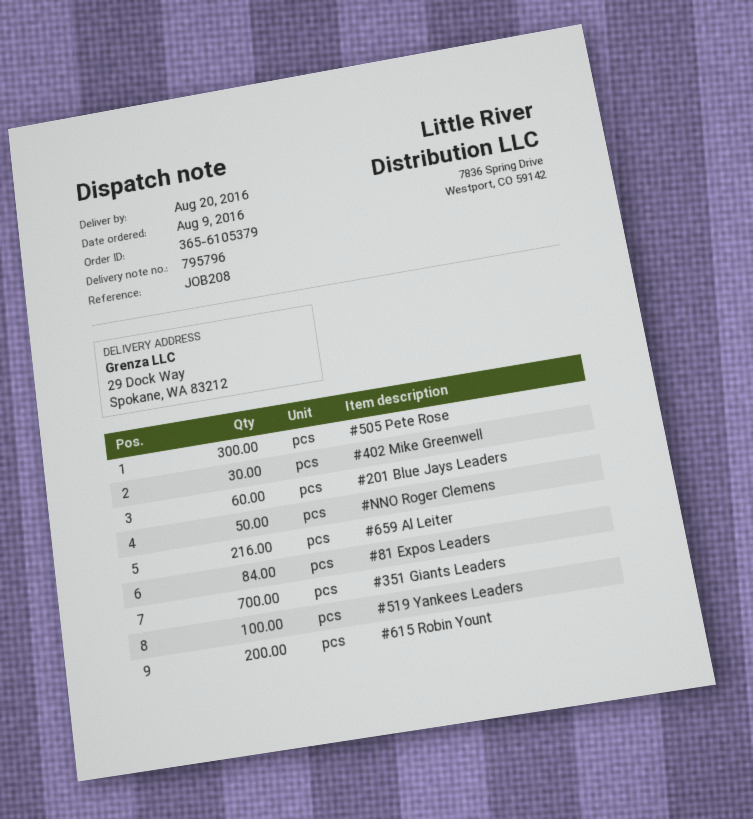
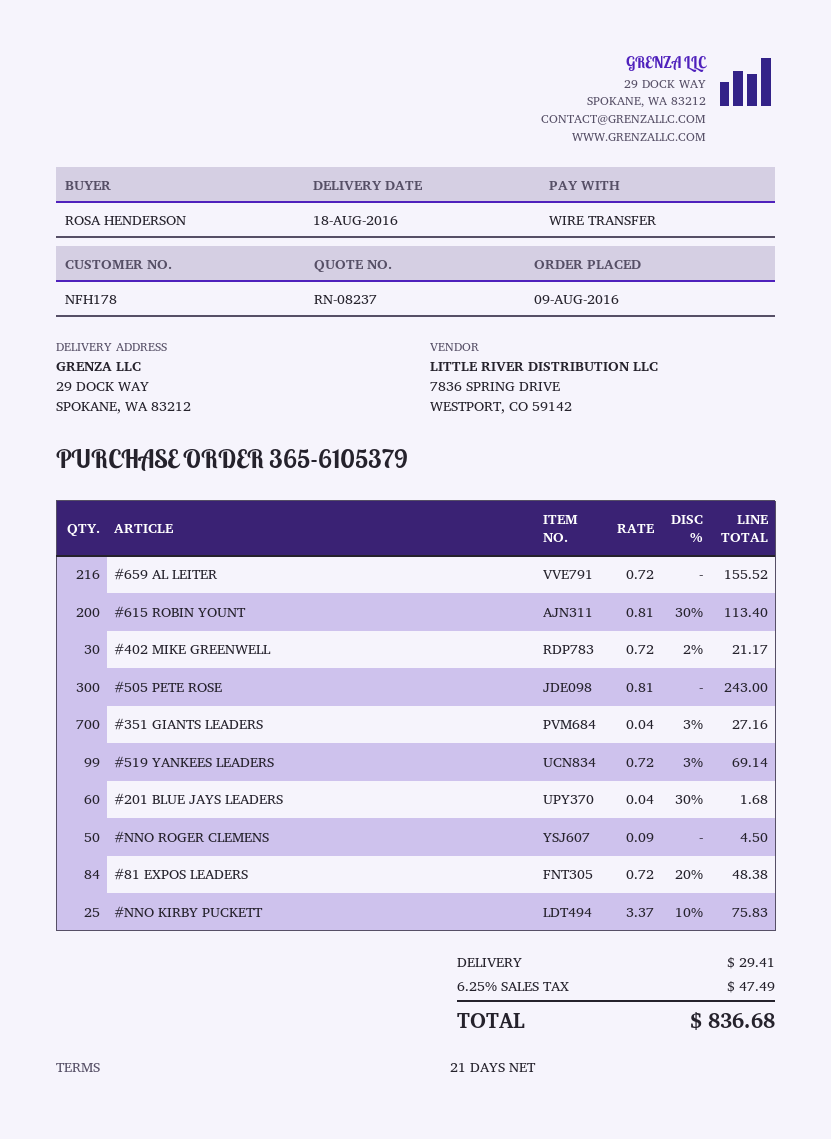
delivery date: 2016-08-20 -> 2016-08-18
#519 Yankees Leaders: 100 -> 99
#NNO KIRBY PUCKETT: none -> 25

